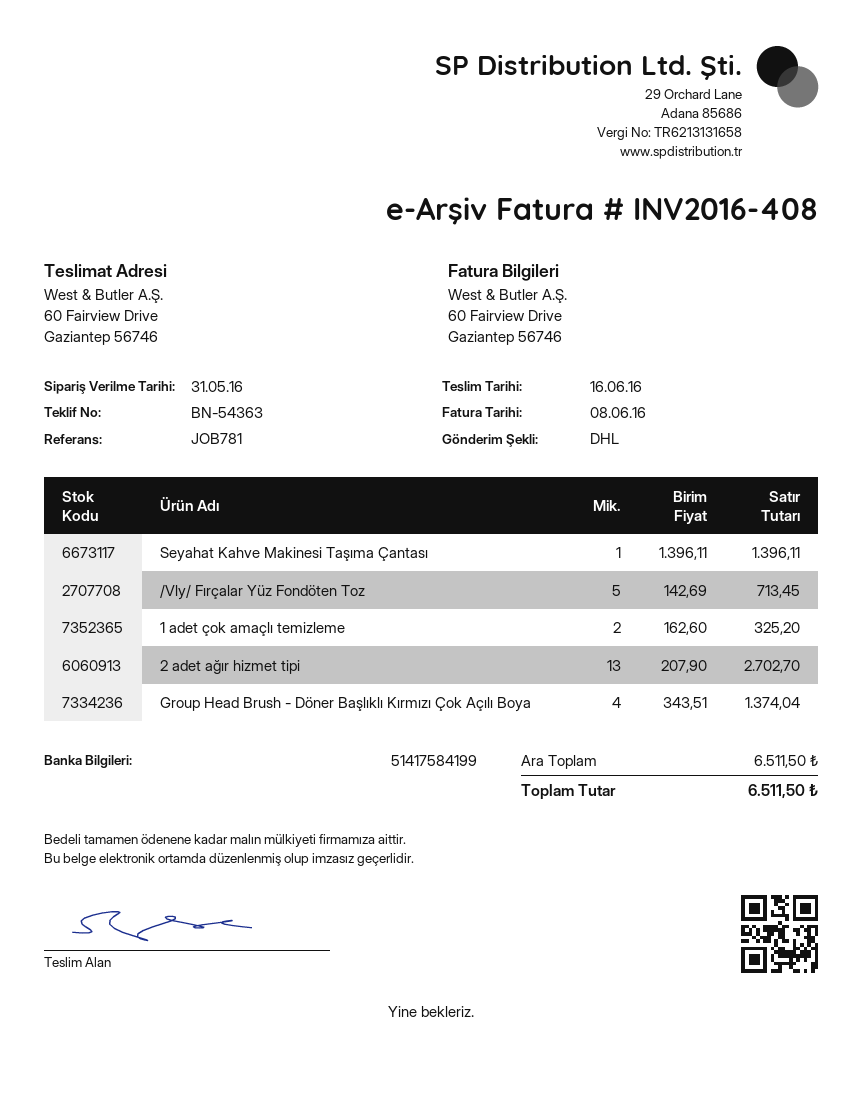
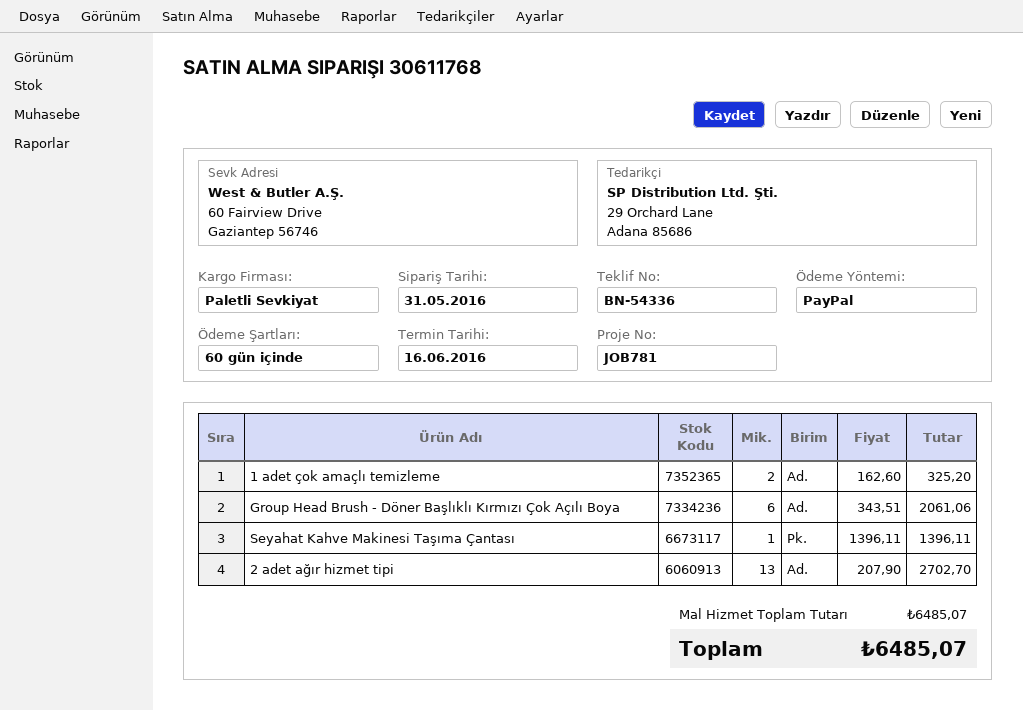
quote number: BN-54363 -> BN-54336
shipping method: DHL -> pallet freight
/Vly/ Fırçalar Yüz Fondöten Toz: 5 x 142.69 = 713.45 -> none
Group Head Brush - Döner Başlıklı Kırmızı Çok Açılı Boya: 4 x 343.51 = 1374.04 -> 6 x 343.51 = 2061.06
subtotal: 6511.50 -> 6485.07
total: 6511.50 -> 6485.07

